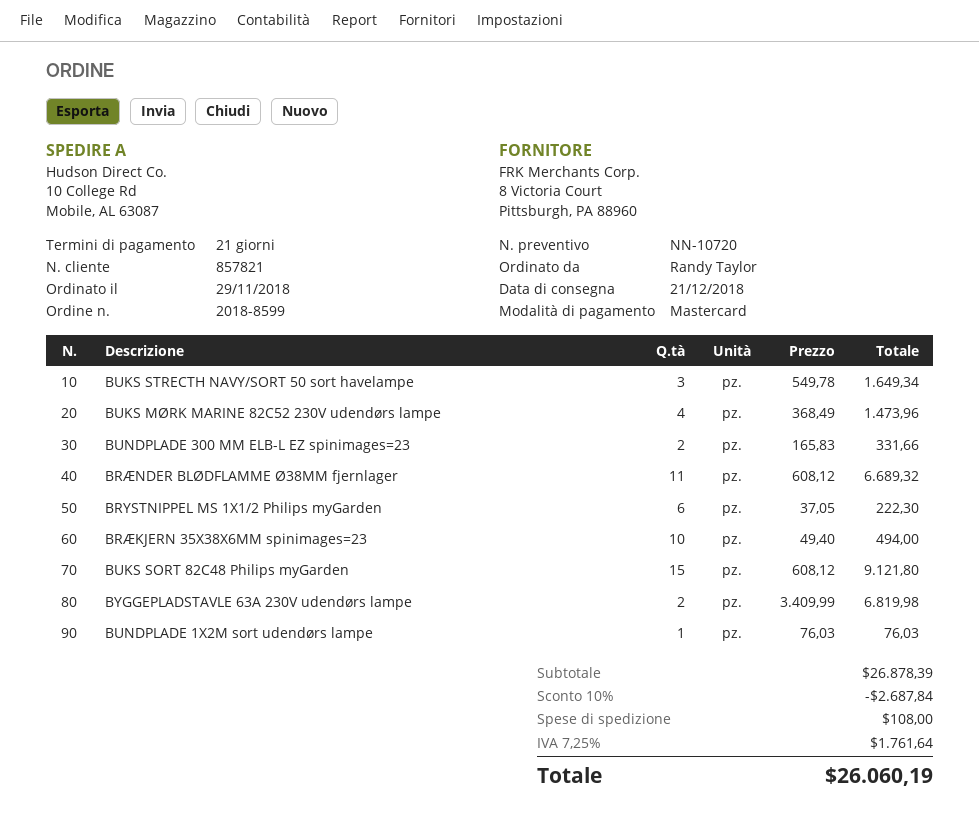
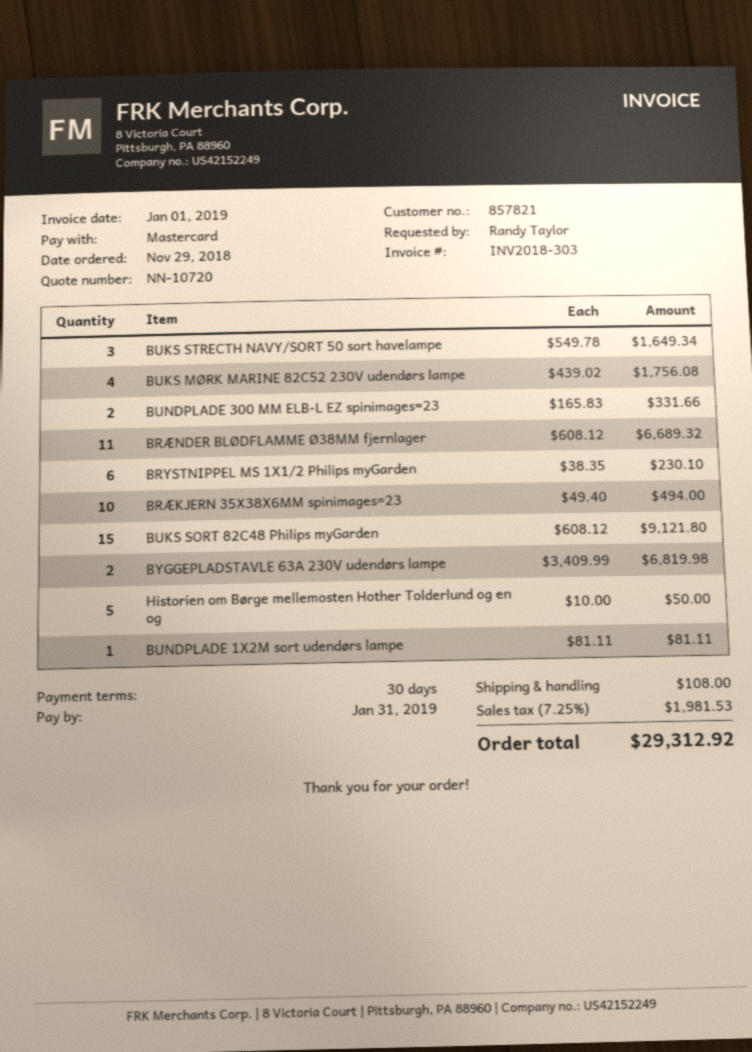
payment terms: 21 days -> 30 days
BUKS MØRK MARINE 82C52 230V udendørs lampe: 4 x 368.49 = 1473.96 -> 4 x 439.02 = 1756.08
BRYSTNIPPEL MS 1X1/2 Philips myGarden: 6 x 37.05 = 222.30 -> 6 x 38.35 = 230.10
BUNDPLADE 1X2M sort udendørs lampe: 1 x 76.03 = 76.03 -> 1 x 81.11 = 81.11
Historien om Børge mellemosten Hother Tolderlund og en og: none -> 5 x 10.00 = 50.00
discount: 10% = 2687.84 -> none
tax: 7.25% = 1761.64 -> 7.25% = 1981.53
total: 26060.19 -> 29312.92

